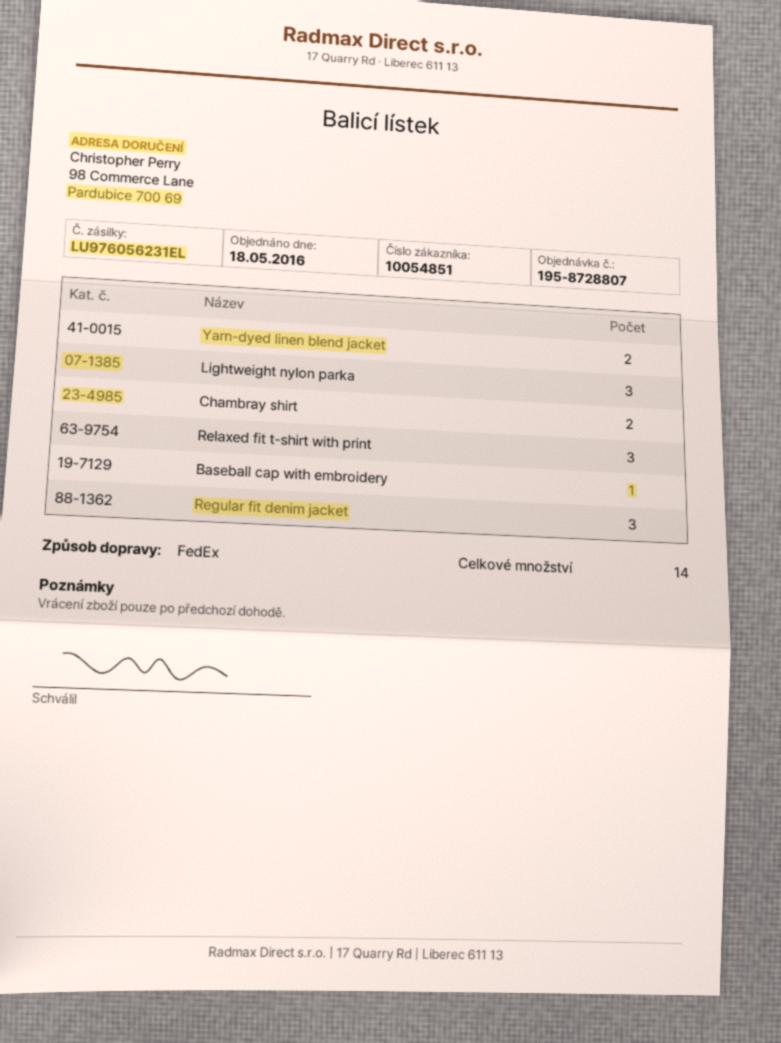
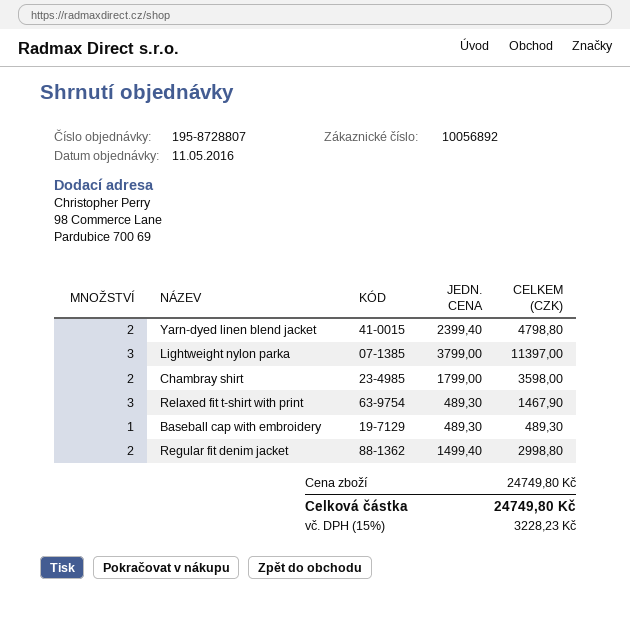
order date: 2016-05-18 -> 2016-05-11
customer number: 10054851 -> 10056892
Regular fit denim jacket: 3 -> 2

